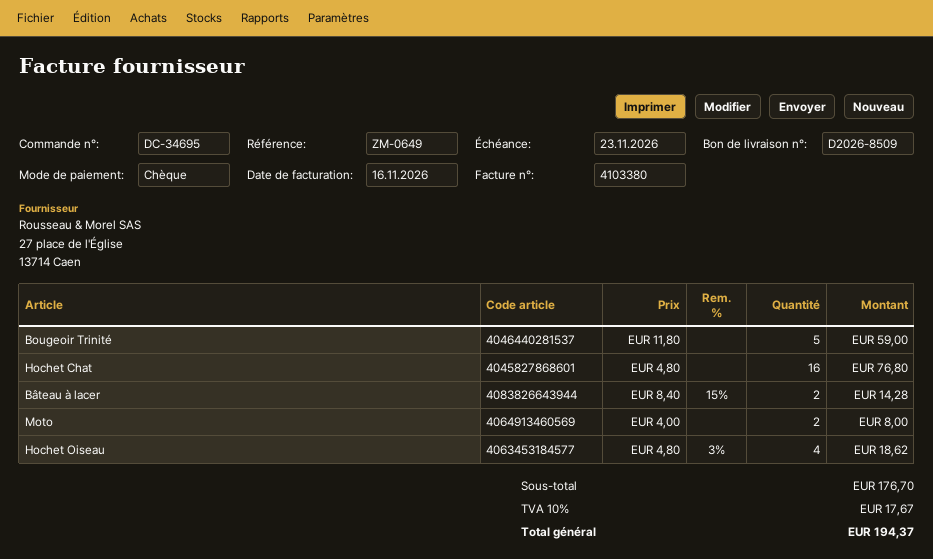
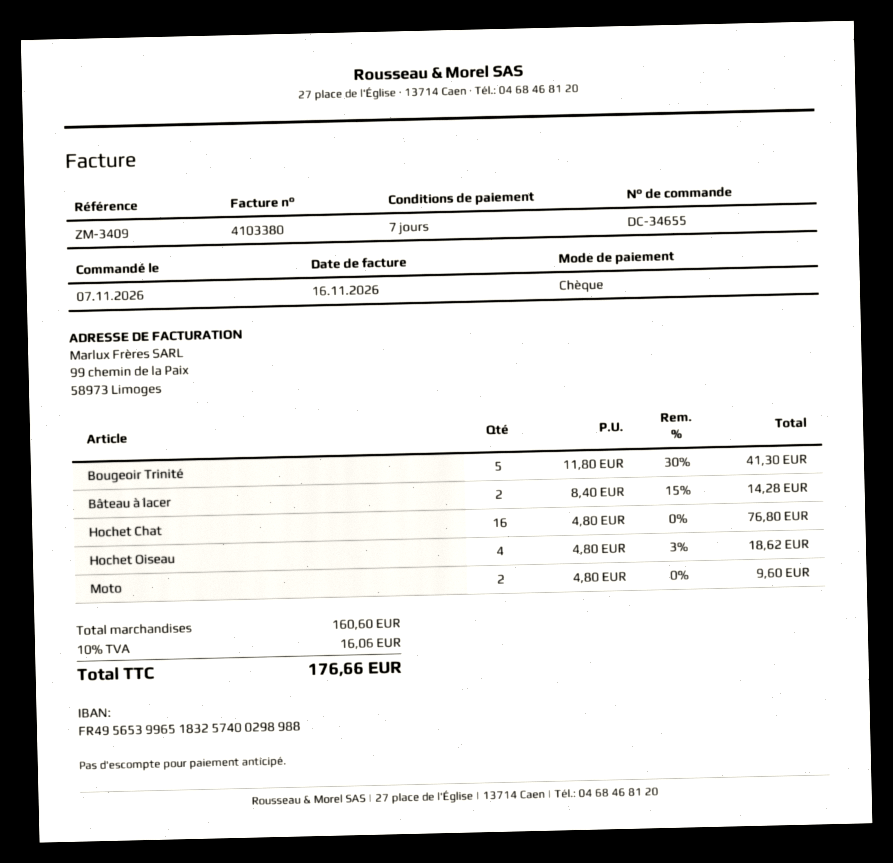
order number: DC-34695 -> DC-34655
reference: ZM-0649 -> ZM-3409
Bougeoir Trinité: 5 x 11.80 = 59.00 -> 5 x 11.80 - 30% = 41.30
Moto: 2 x 4.00 = 8.00 -> 2 x 4.80 = 9.60
subtotal: 176.70 -> 160.60
tax: 10% = 17.67 -> 10% = 16.06
total: 194.37 -> 176.66

